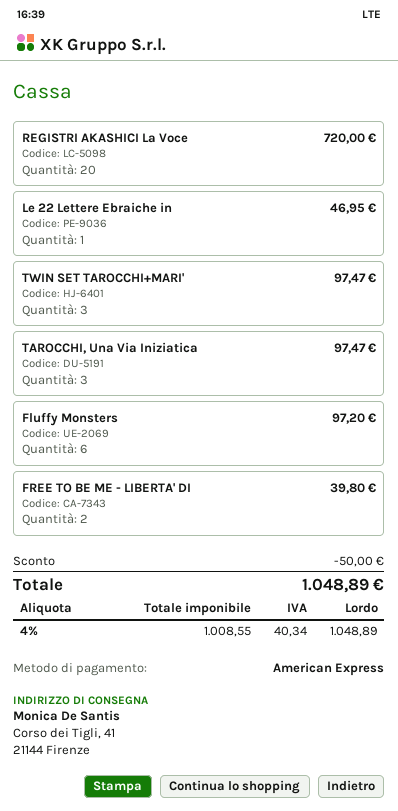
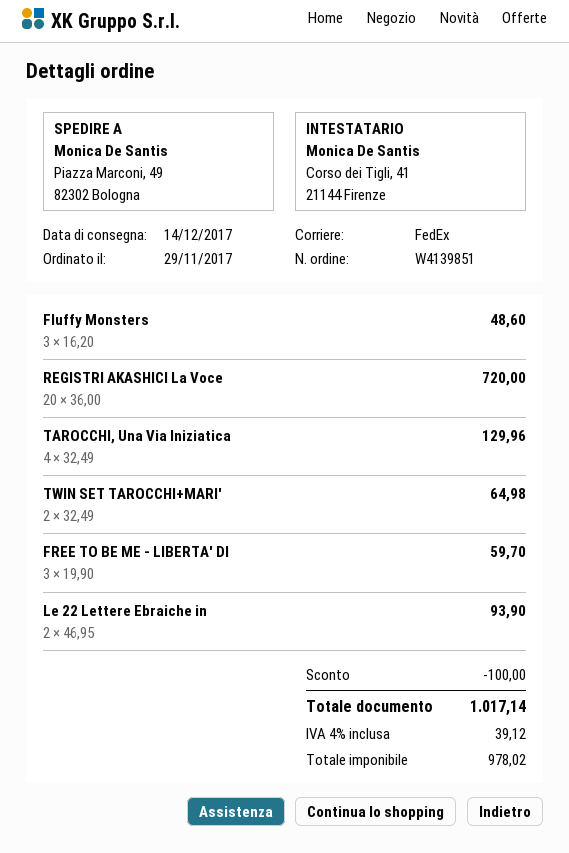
ship to: Corso dei Tigli, 41, 21144 Firenze -> Piazza Marconi, 49, 82302 Bologna
Le 22 Lettere Ebraiche in: 1 for 46.95 -> 2 for 93.90
TWIN SET TAROCCHI+MARI': 3 for 97.47 -> 2 for 64.98
TAROCCHI, Una Via Iniziatica: 3 for 97.47 -> 4 for 129.96
Fluffy Monsters: 6 for 97.20 -> 3 for 48.60
FREE TO BE ME - LIBERTA' DI: 2 for 39.80 -> 3 for 59.70
discount: 50.00 -> 100.00
net: 1008.55 -> 978.02
tax: 4% = 40.34 -> 4% = 39.12
total: 1048.89 -> 1017.14

